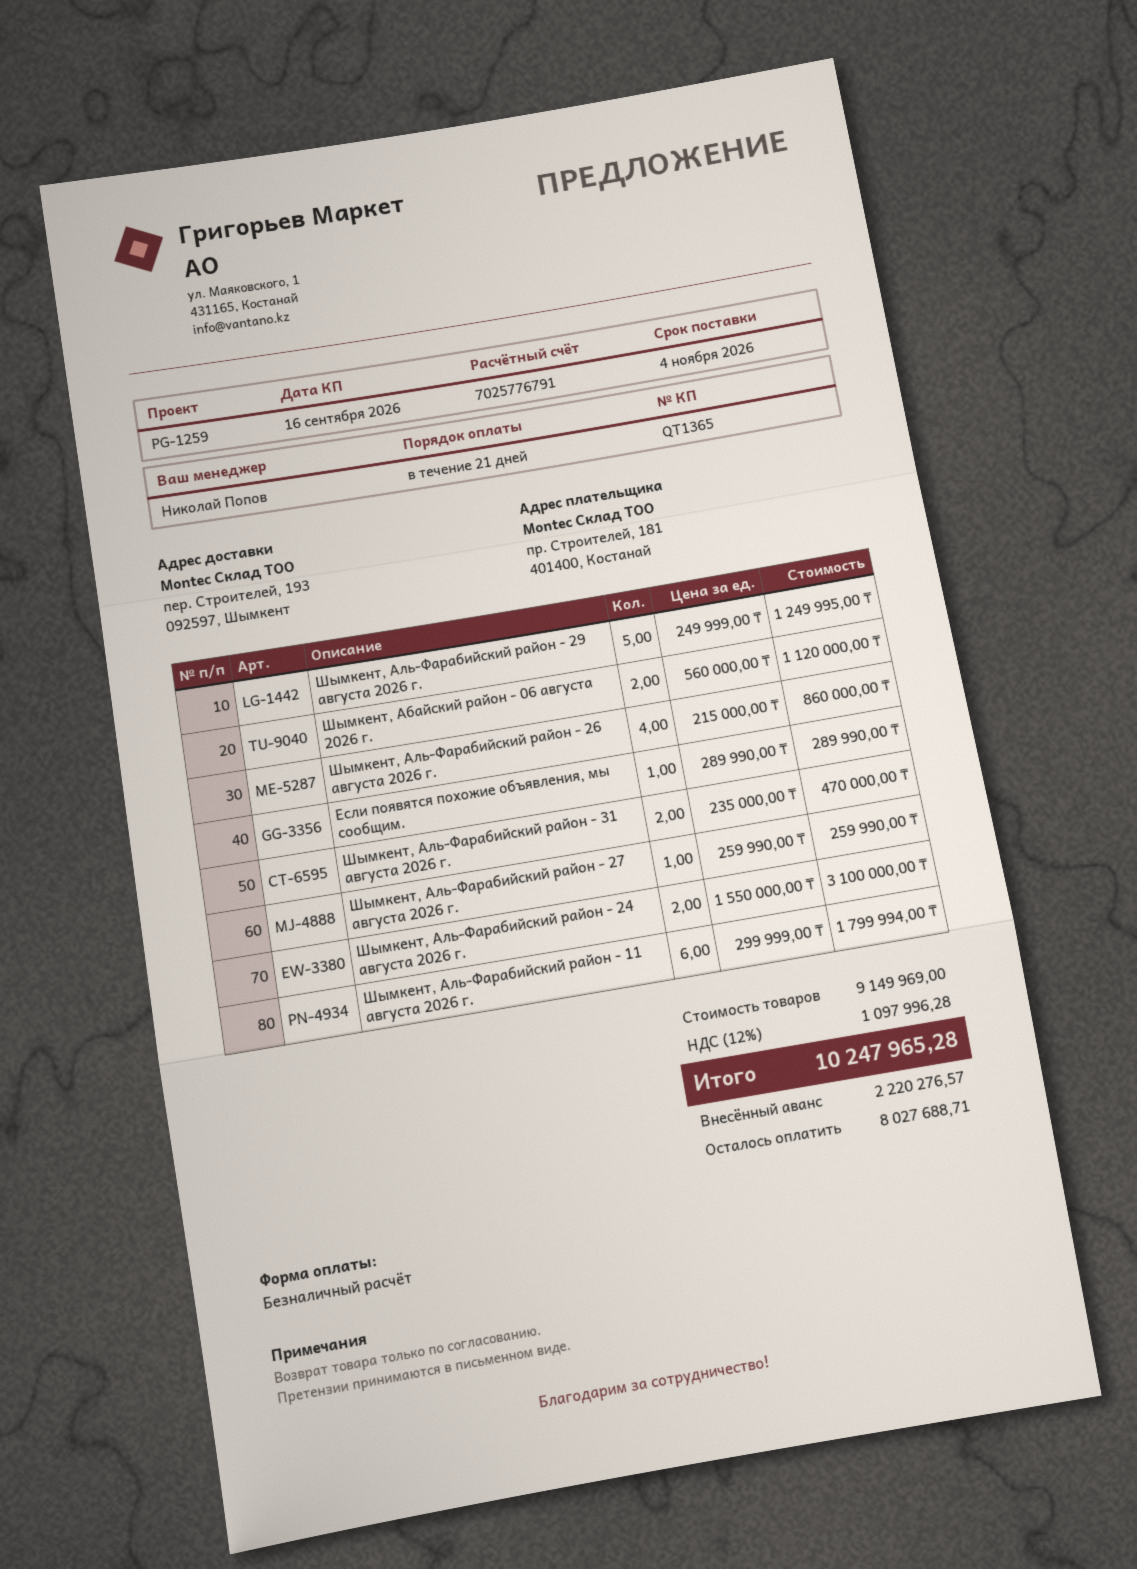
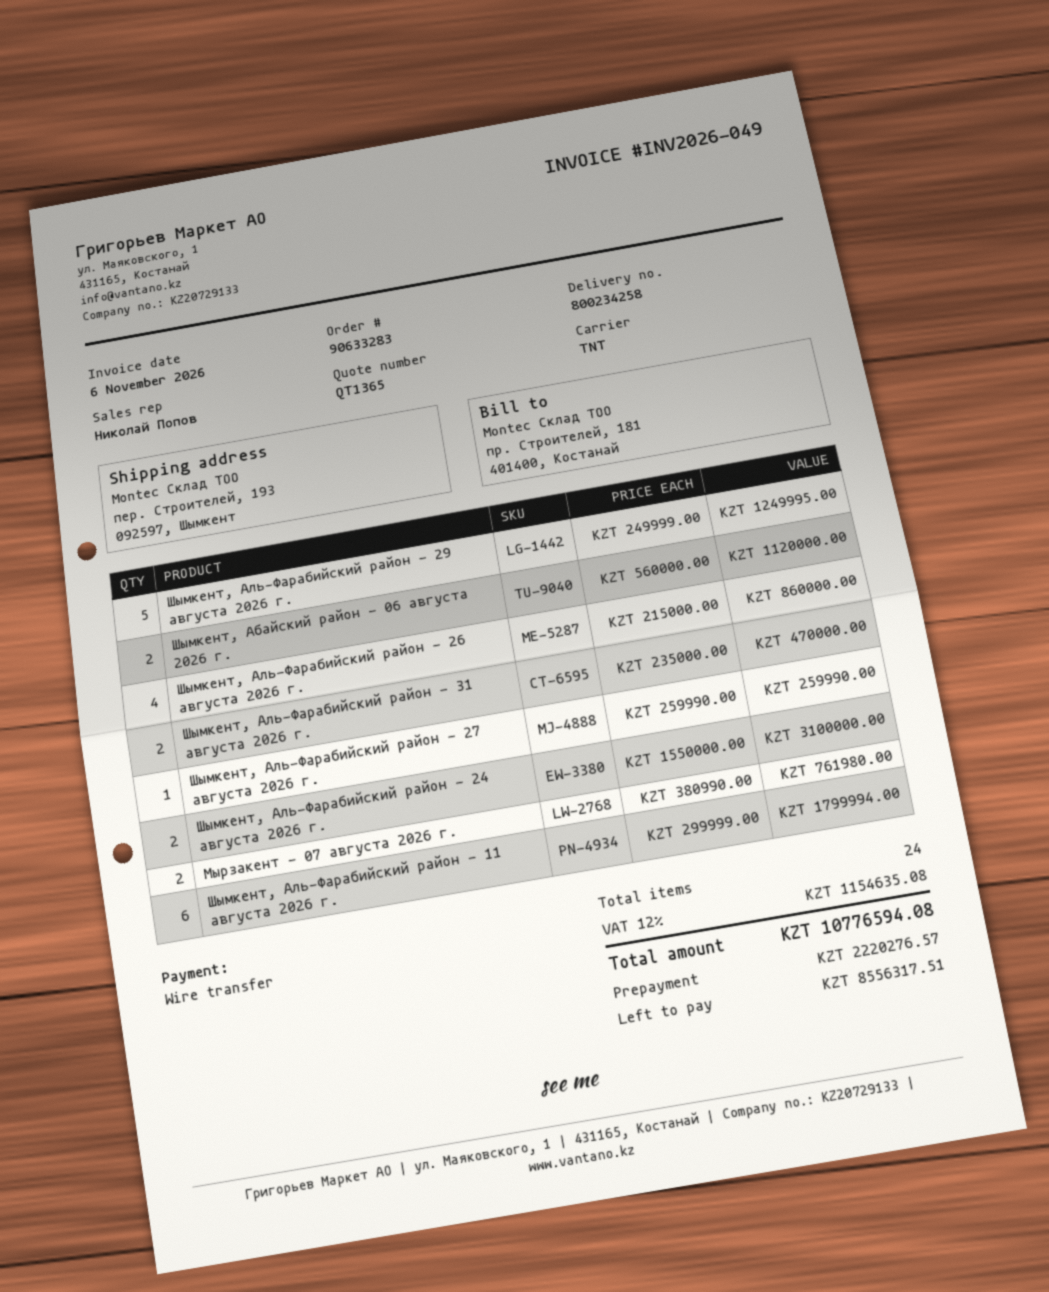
Если появятся похожие объявления, мы сообщим.: 1 x 289990.00 = 289990.00 -> none
Мырзакент - 07 августа 2026 г.: none -> 2 x 380990.00 = 761980.00
tax: 12% = 1097996.28 -> 12% = 1154635.08
total: 10247965.28 -> 10776594.08
balance: 8027688.71 -> 8556317.51

